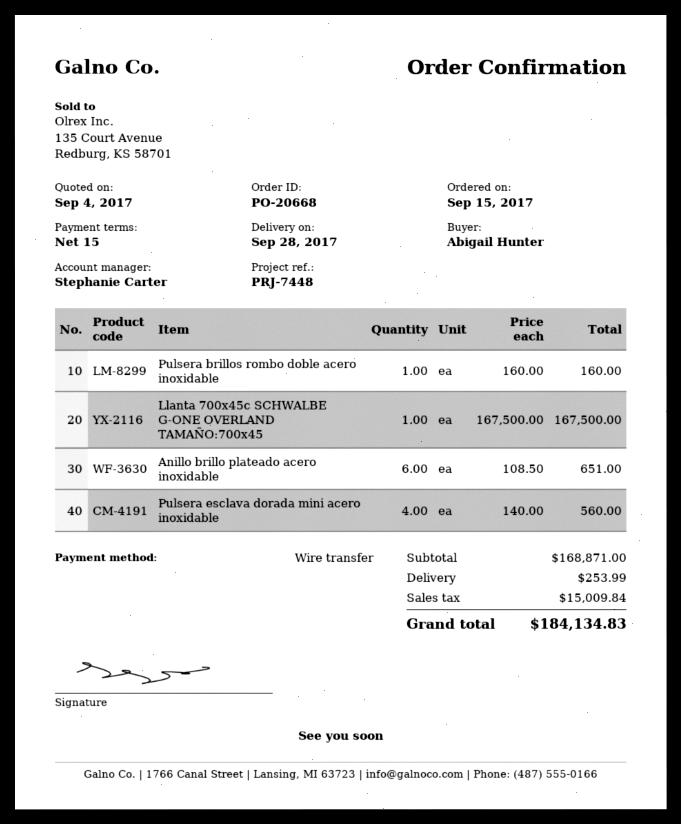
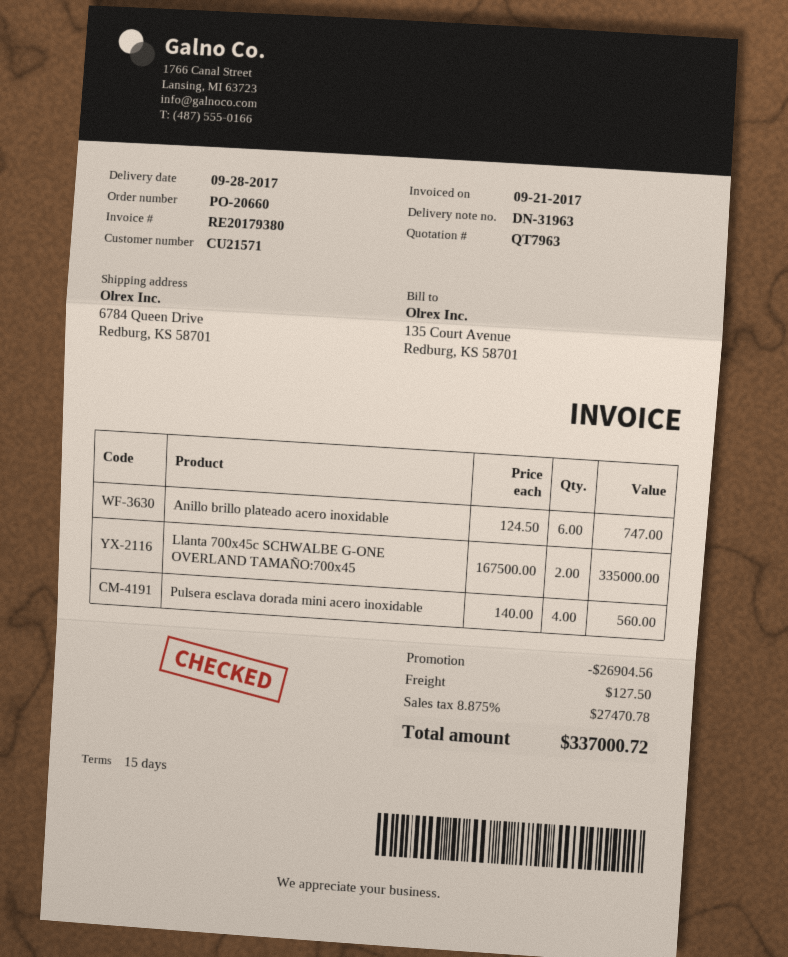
order number: PO-20668 -> PO-20660
Pulsera brillos rombo doble acero inoxidable: 1 x 160.00 = 160.00 -> none
Llanta 700x45c SCHWALBE G-ONE OVERLAND TAMAÑO:700x45: 1 x 167500.00 = 167500.00 -> 2 x 167500.00 = 335000.00
Anillo brillo plateado acero inoxidable: 6 x 108.50 = 651.00 -> 6 x 124.50 = 747.00
discount: none -> 26904.56
shipping: 253.99 -> 127.50
tax: 15009.84 -> 27470.78
total: 184134.83 -> 337000.72

